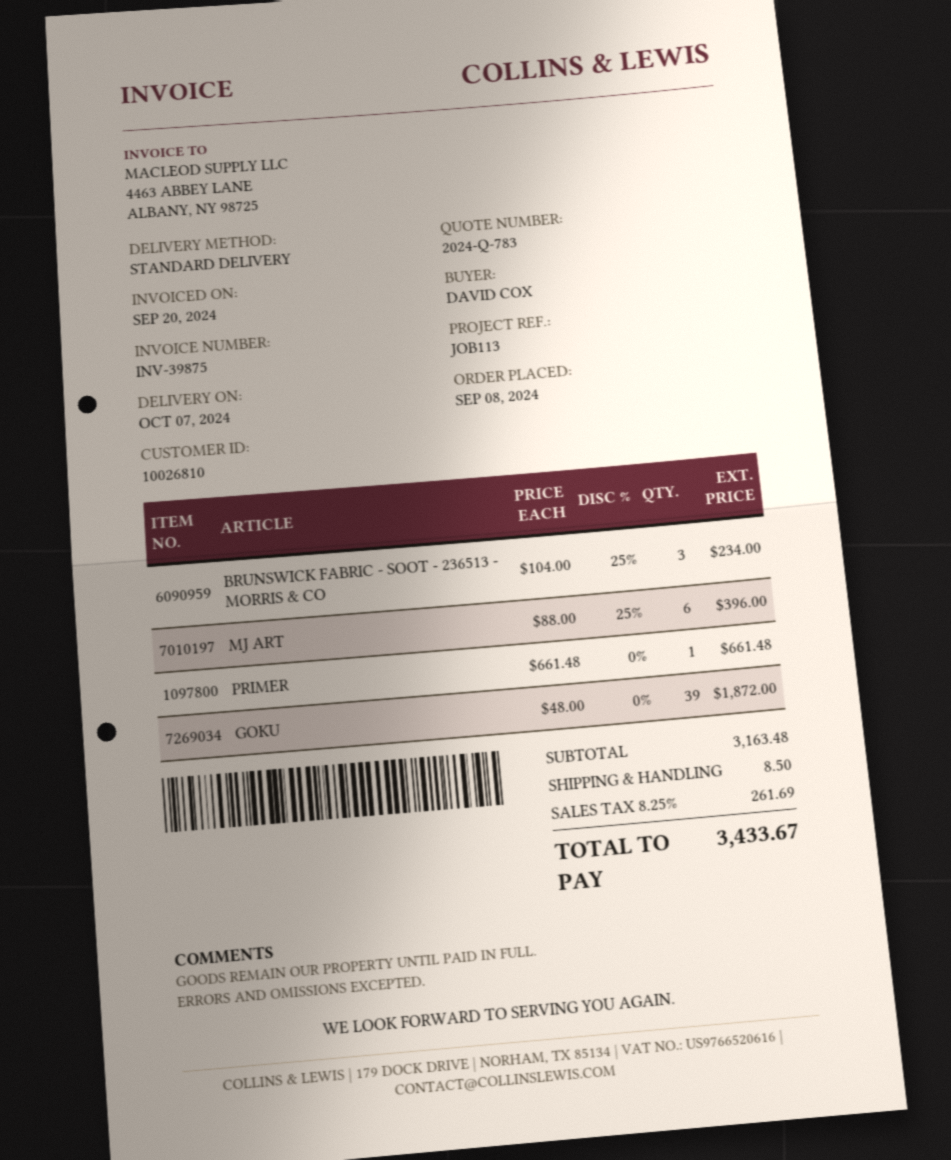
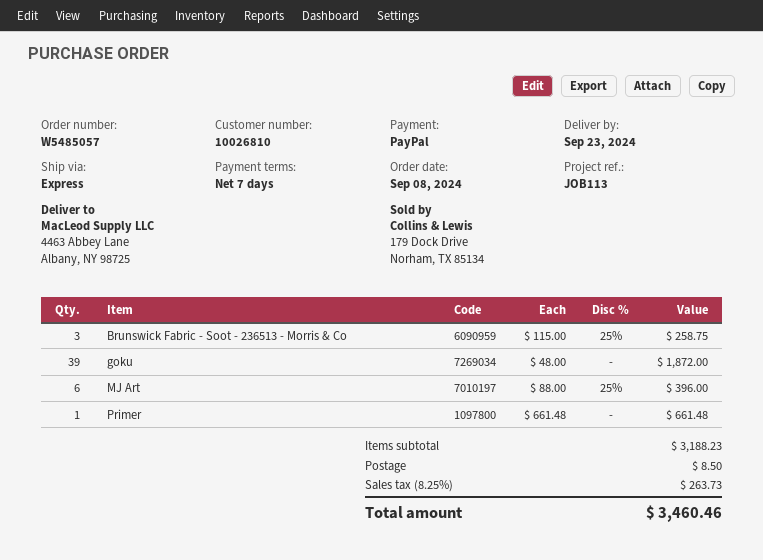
delivery date: 2024-10-07 -> 2024-09-23
shipping method: standard -> express
BRUNSWICK FABRIC - SOOT - 236513 - MORRIS & CO: 3 x 104.00 - 25% = 234.00 -> 3 x 115.00 - 25% = 258.75
subtotal: 3163.48 -> 3188.23
tax: 8.25% = 261.69 -> 8.25% = 263.73
total: 3433.67 -> 3460.46

